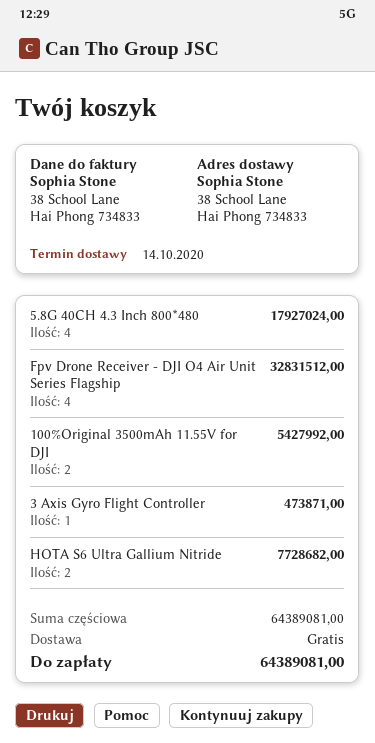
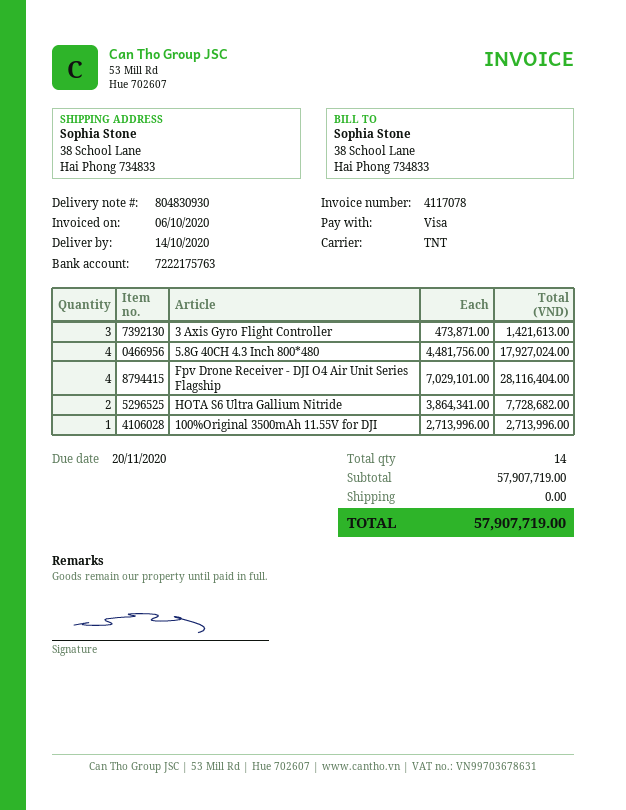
Fpv Drone Receiver - DJI O4 Air Unit Series Flagship: 4 for 32831512.00 -> 4 for 28116404.00
100%Original 3500mAh 11.55V for DJI: 2 for 5427992.00 -> 1 for 2713996.00
3 Axis Gyro Flight Controller: 1 for 473871.00 -> 3 for 1421613.00
subtotal: 64389081.00 -> 57907719.00
total: 64389081.00 -> 57907719.00

